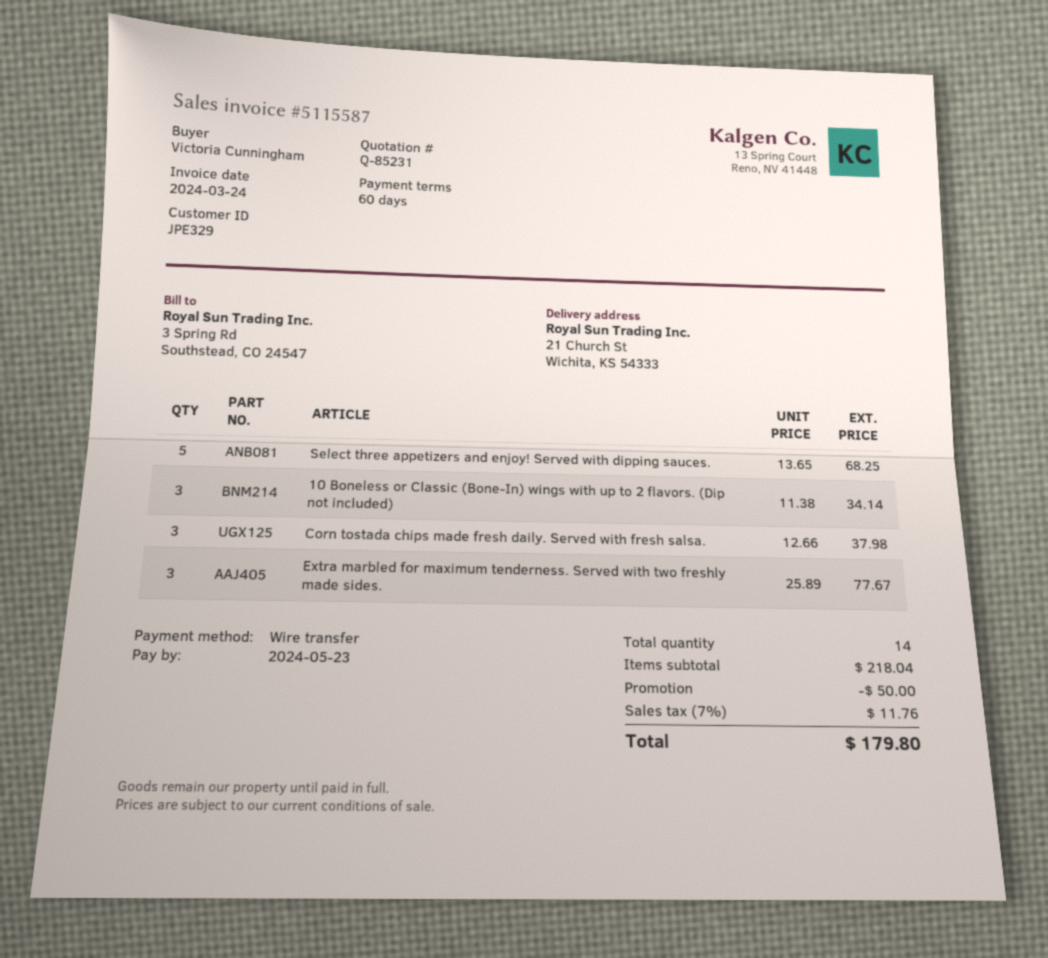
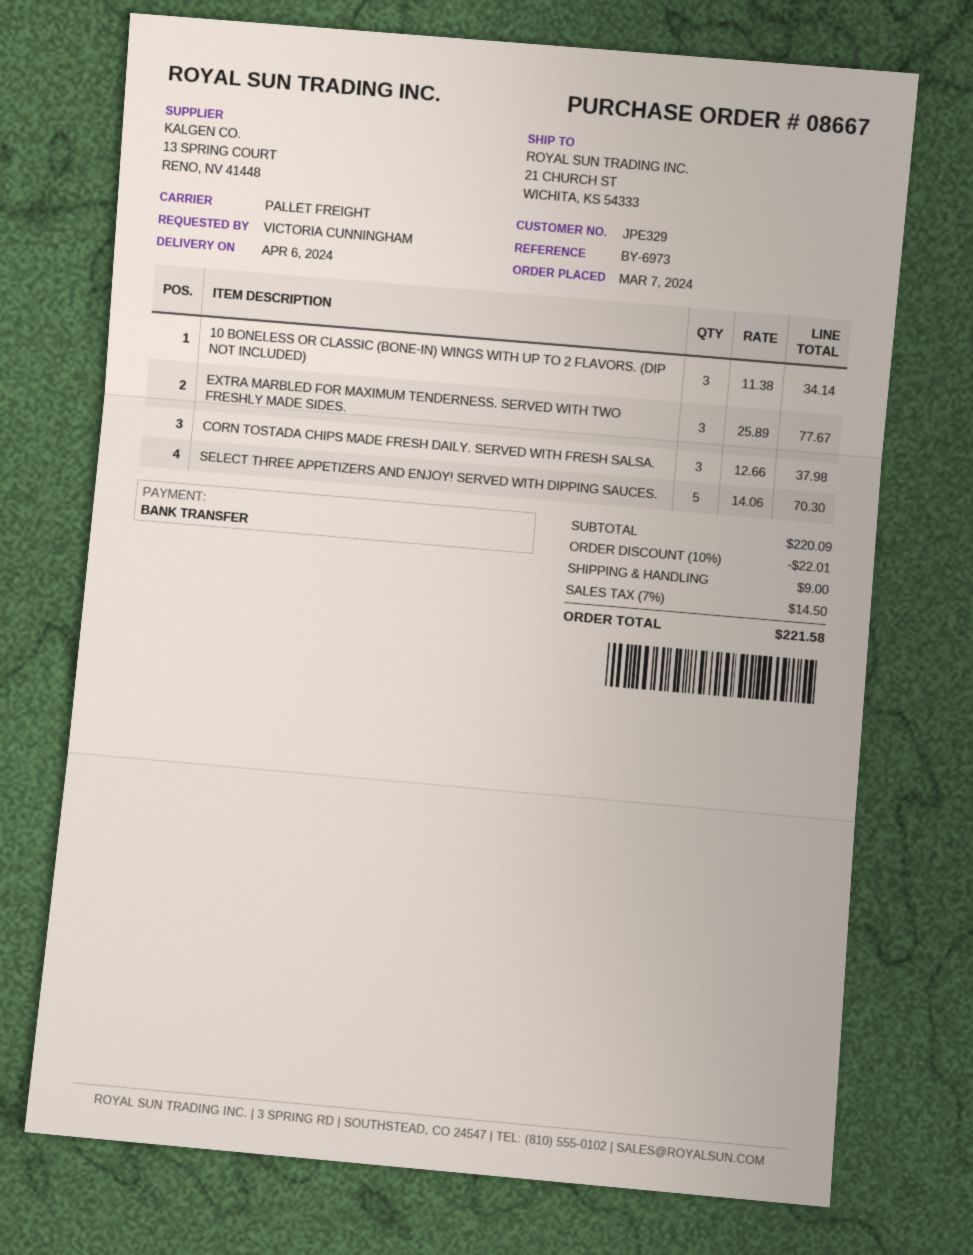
Select three appetizers and enjoy! Served with dipping sauces.: 5 x 13.65 = 68.25 -> 5 x 14.06 = 70.30
subtotal: 218.04 -> 220.09
discount: 50.00 -> 22.01
shipping: none -> 9.00
tax: 7% = 11.76 -> 7% = 14.50
total: 179.80 -> 221.58

